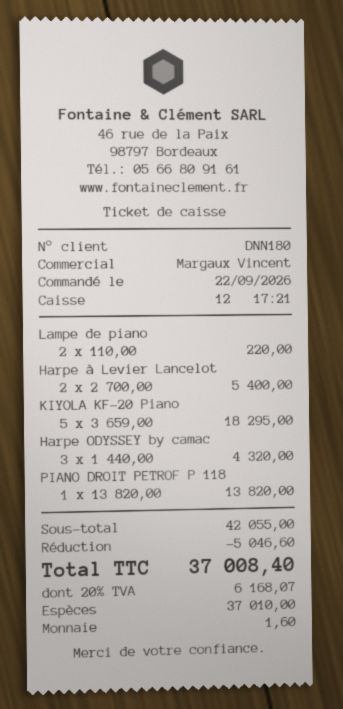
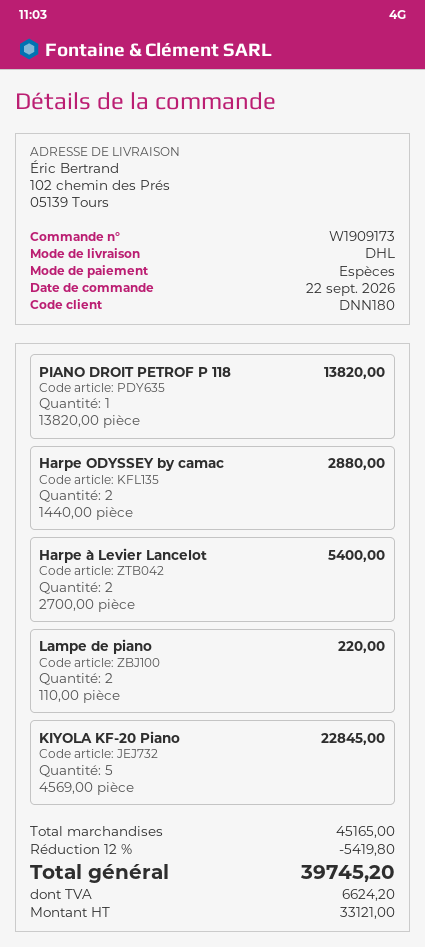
KIYOLA KF-20 Piano: 5 x 3659.00 = 18295.00 -> 5 x 4569.00 = 22845.00
Harpe ODYSSEY by camac: 3 x 1440.00 = 4320.00 -> 2 x 1440.00 = 2880.00
subtotal: 42055.00 -> 45165.00
discount: 5046.60 -> 5419.80
tax: 6168.07 -> 6624.20
total: 37008.40 -> 39745.20

